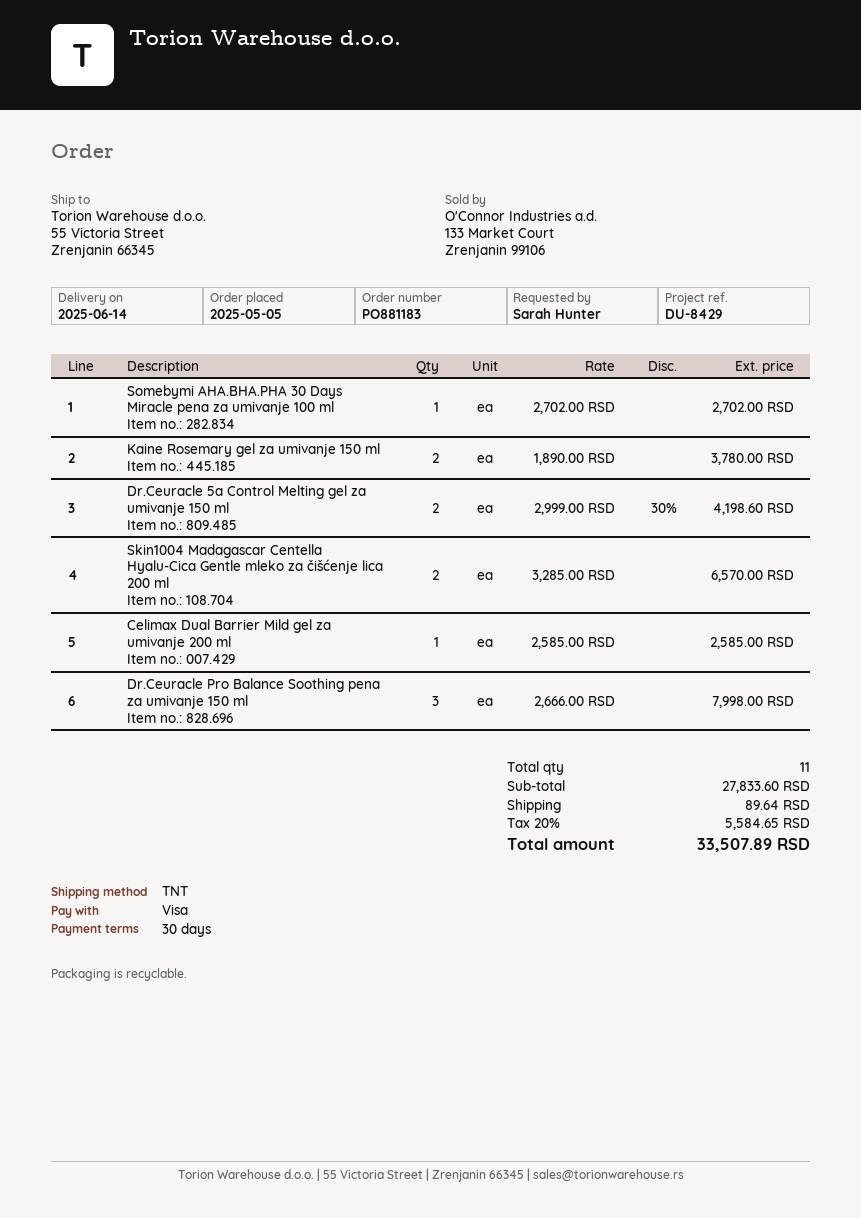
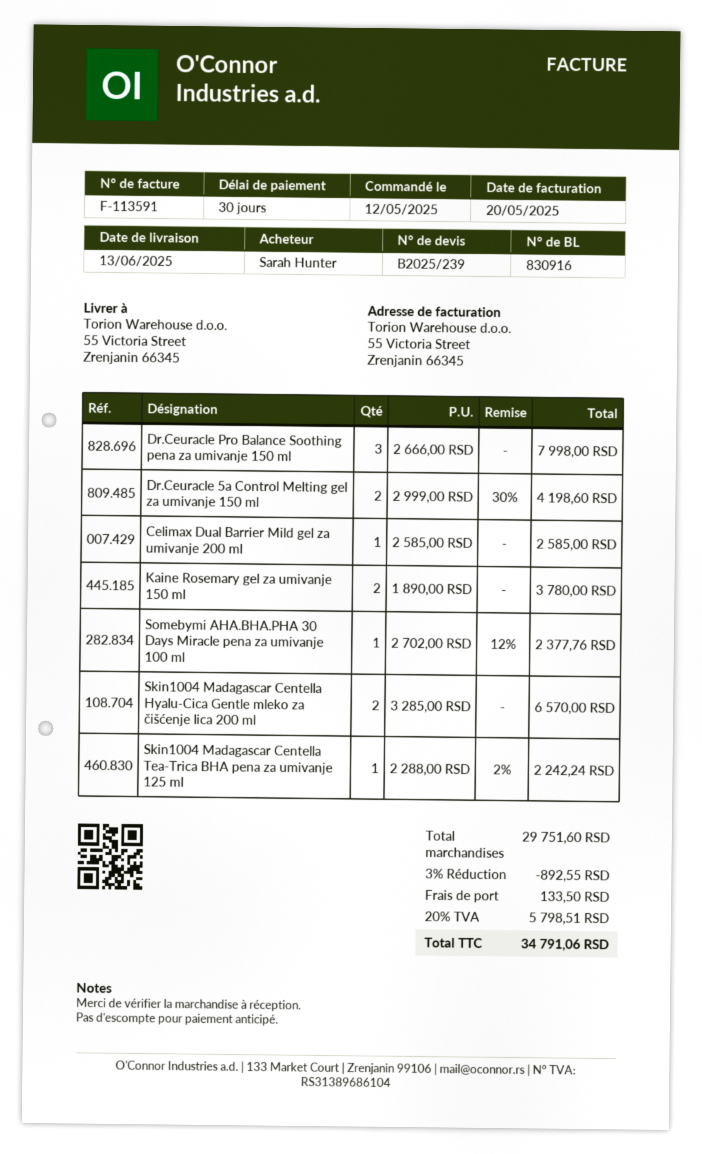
order date: 2025-05-05 -> 2025-05-12
delivery date: 2025-06-14 -> 2025-06-13
Somebymi AHA.BHA.PHA 30 Days Miracle pena za umivanje 100 ml: 1 x 2702.00 = 2702.00 -> 1 x 2702.00 - 12% = 2377.76
Skin1004 Madagascar Centella Tea-Trica BHA pena za umivanje 125 ml: none -> 1 x 2288.00 - 2% = 2242.24
subtotal: 27833.60 -> 29751.60
discount: none -> 3% = 892.55
shipping: 89.64 -> 133.50
tax: 20% = 5584.65 -> 20% = 5798.51
total: 33507.89 -> 34791.06

